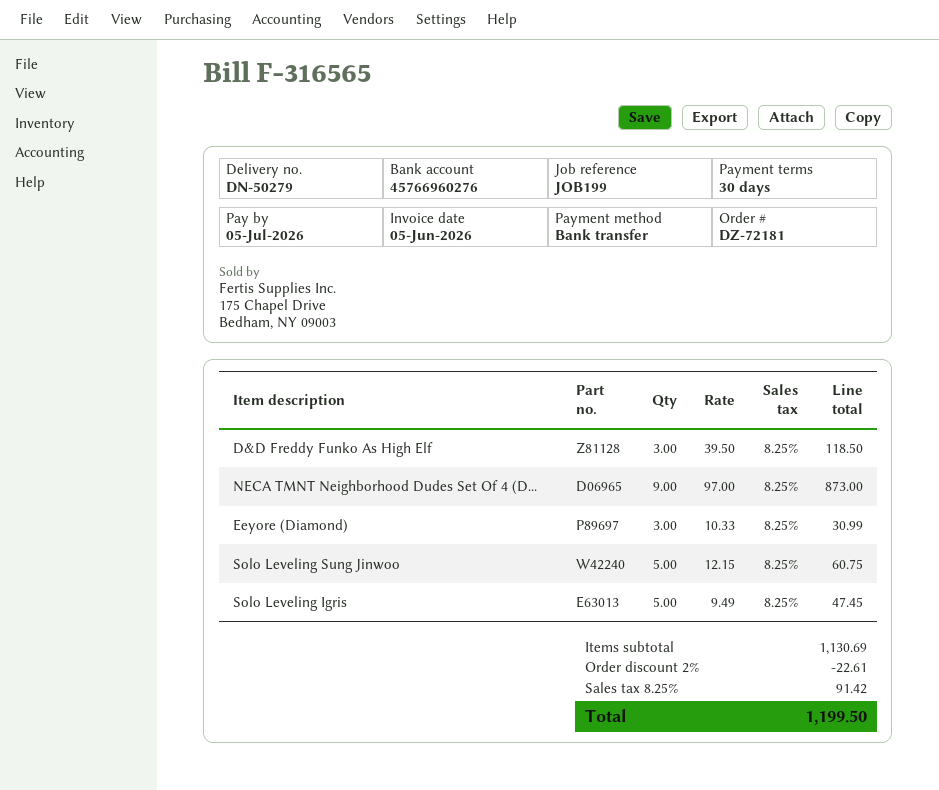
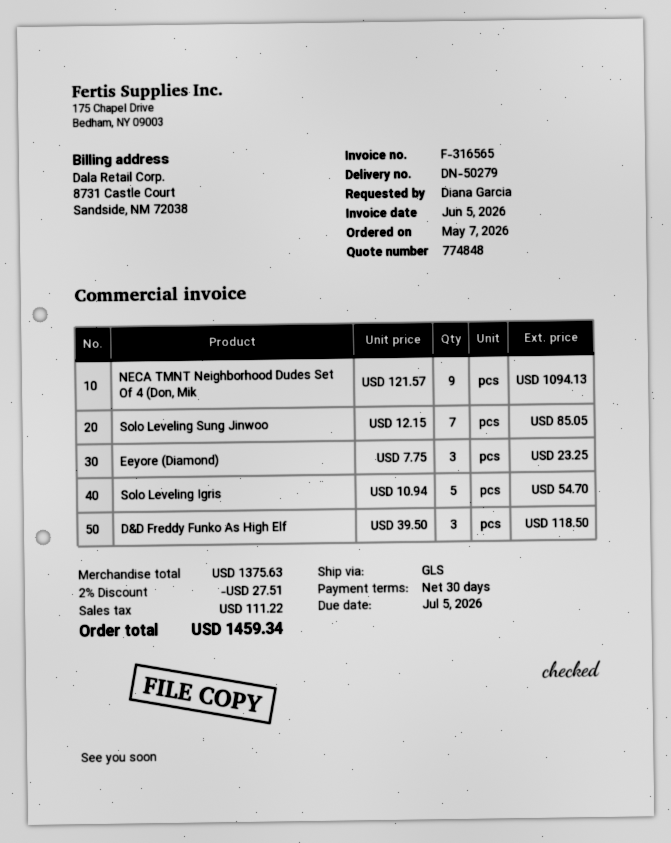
NECA TMNT Neighborhood Dudes Set Of 4 (D...: 9 x 97.00 = 873.00 -> 9 x 121.57 = 1094.13
Eeyore (Diamond): 3 x 10.33 = 30.99 -> 3 x 7.75 = 23.25
Solo Leveling Sung Jinwoo: 5 x 12.15 = 60.75 -> 7 x 12.15 = 85.05
Solo Leveling Igris: 5 x 9.49 = 47.45 -> 5 x 10.94 = 54.70
subtotal: 1130.69 -> 1375.63
discount: 2% = 22.61 -> 2% = 27.51
tax: 91.42 -> 111.22
total: 1199.50 -> 1459.34

